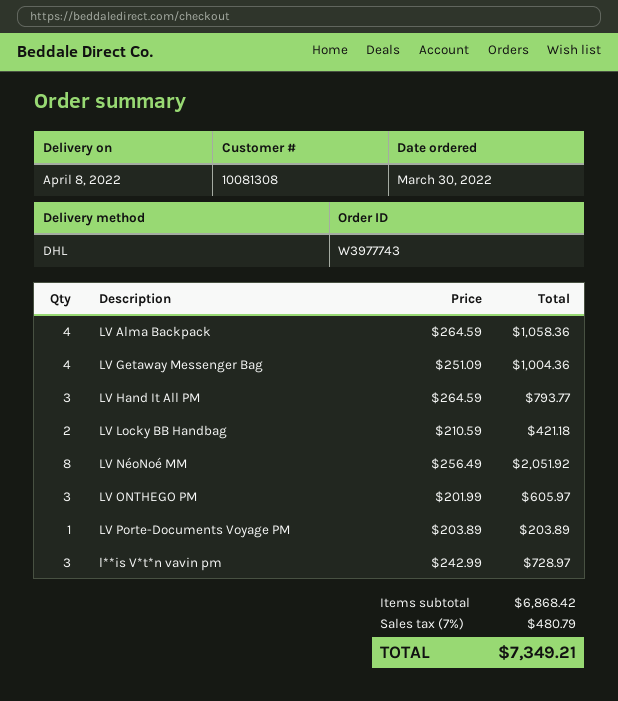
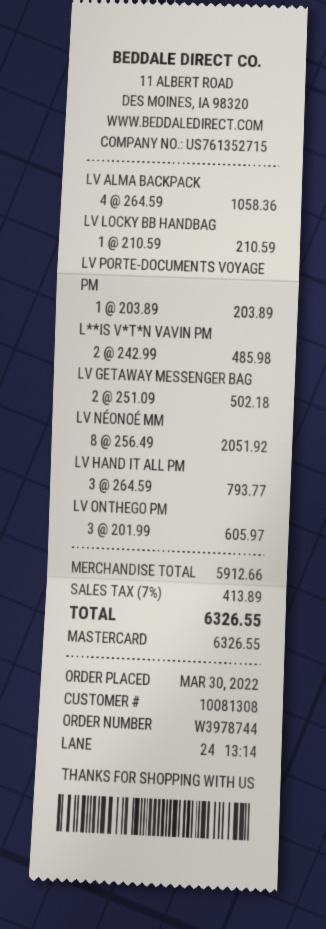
order number: W3977743 -> W3978744
LV Getaway Messenger Bag: 4 x 251.09 = 1004.36 -> 2 x 251.09 = 502.18
LV Locky BB Handbag: 2 x 210.59 = 421.18 -> 1 x 210.59 = 210.59
l**is V*t*n vavin pm: 3 x 242.99 = 728.97 -> 2 x 242.99 = 485.98
subtotal: 6868.42 -> 5912.66
tax: 7% = 480.79 -> 7% = 413.89
total: 7349.21 -> 6326.55

